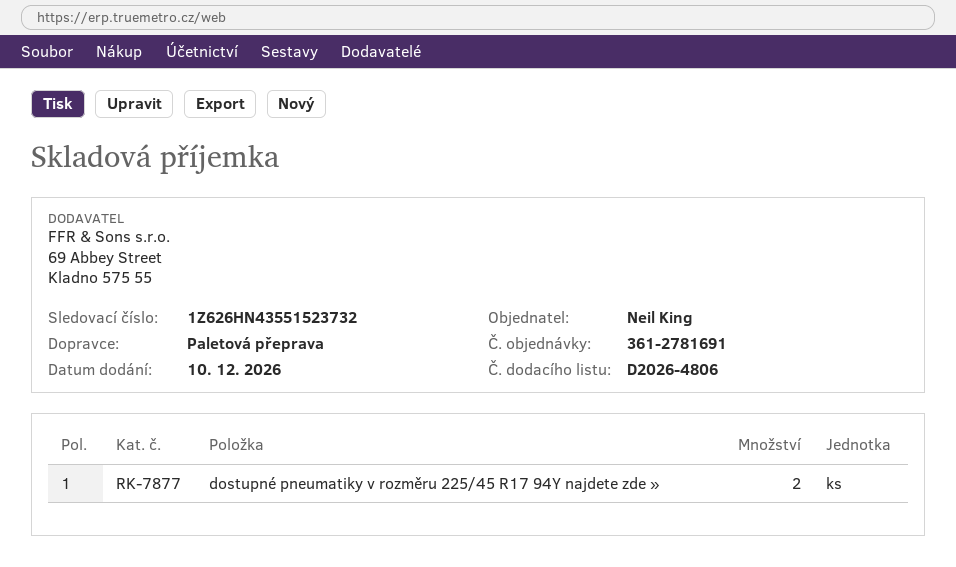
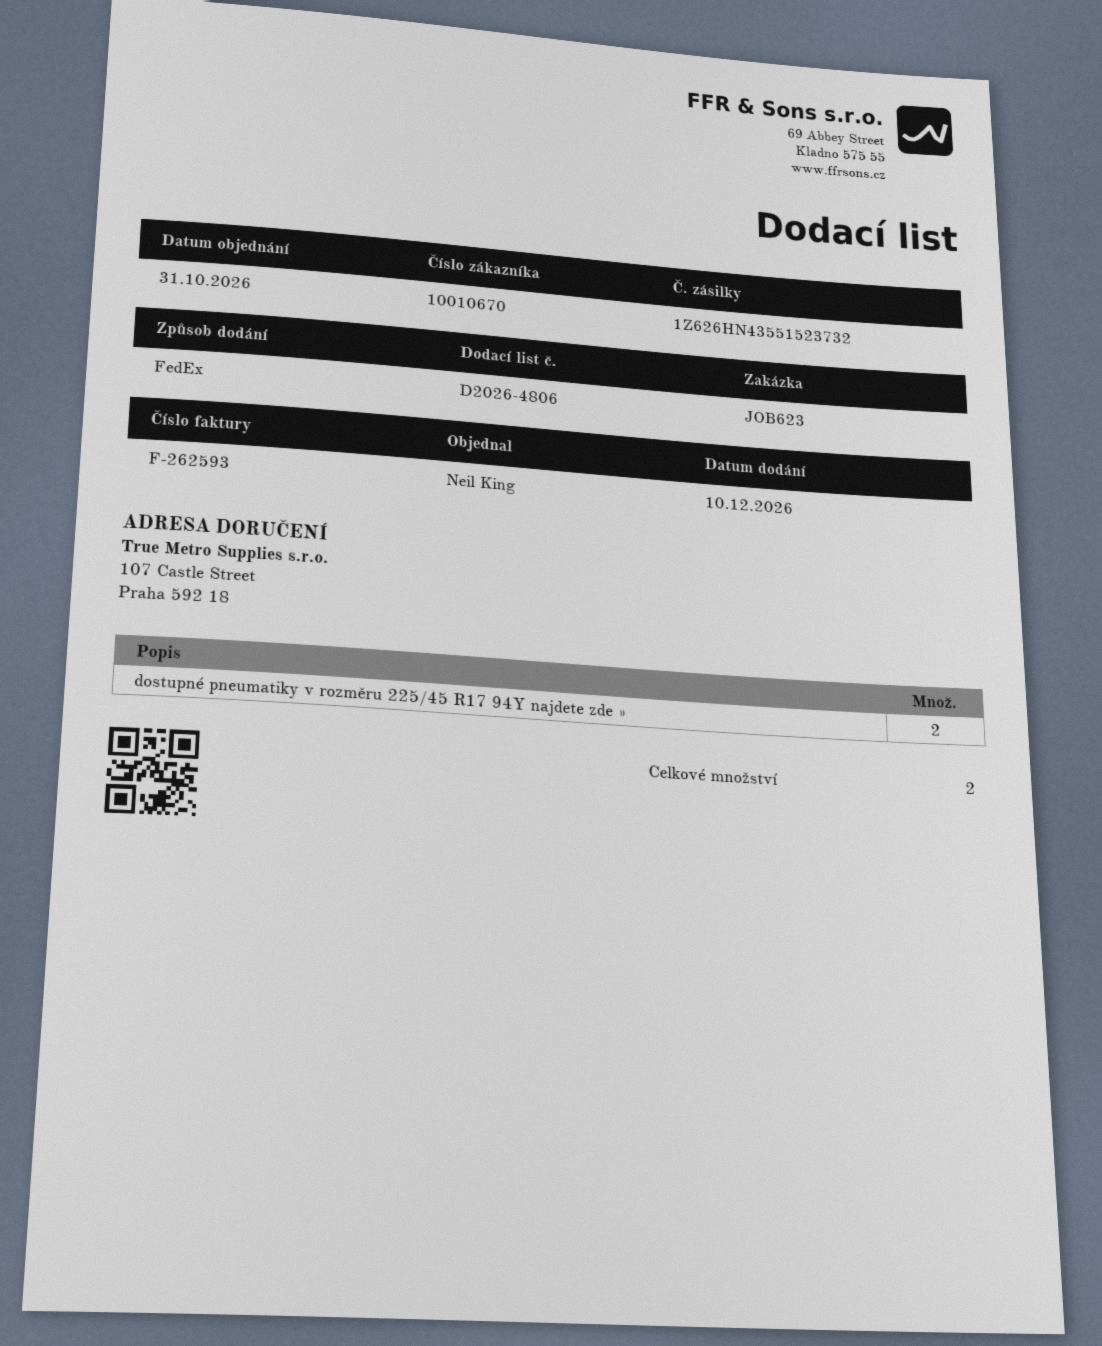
shipping method: pallet freight -> FedEx

